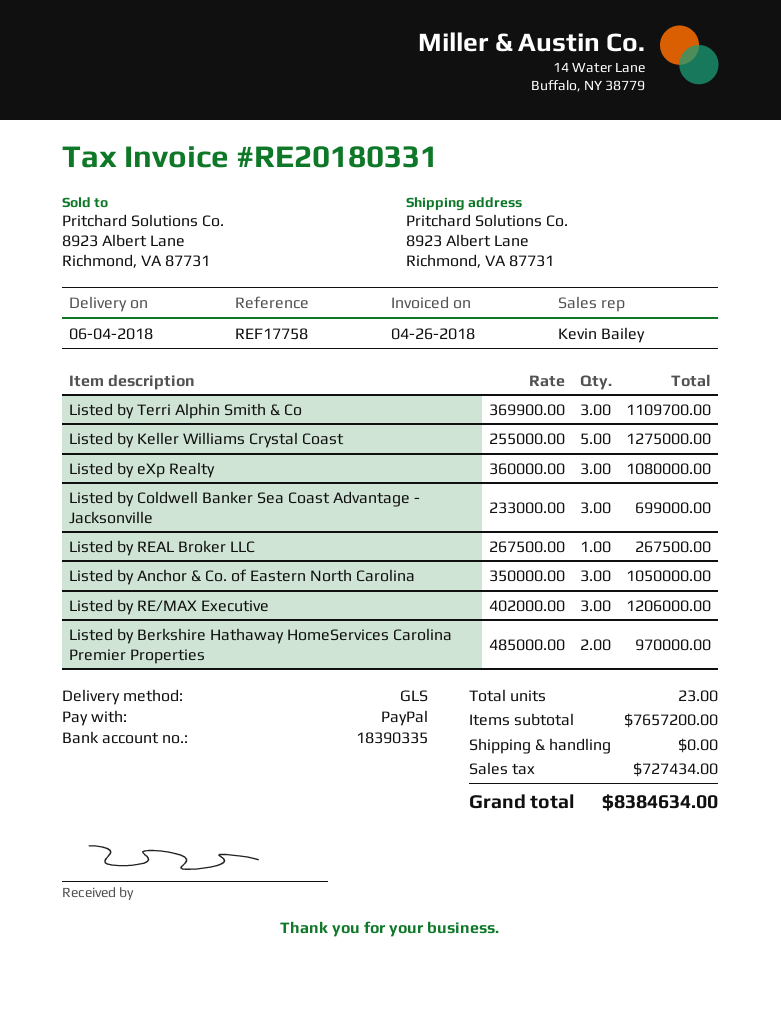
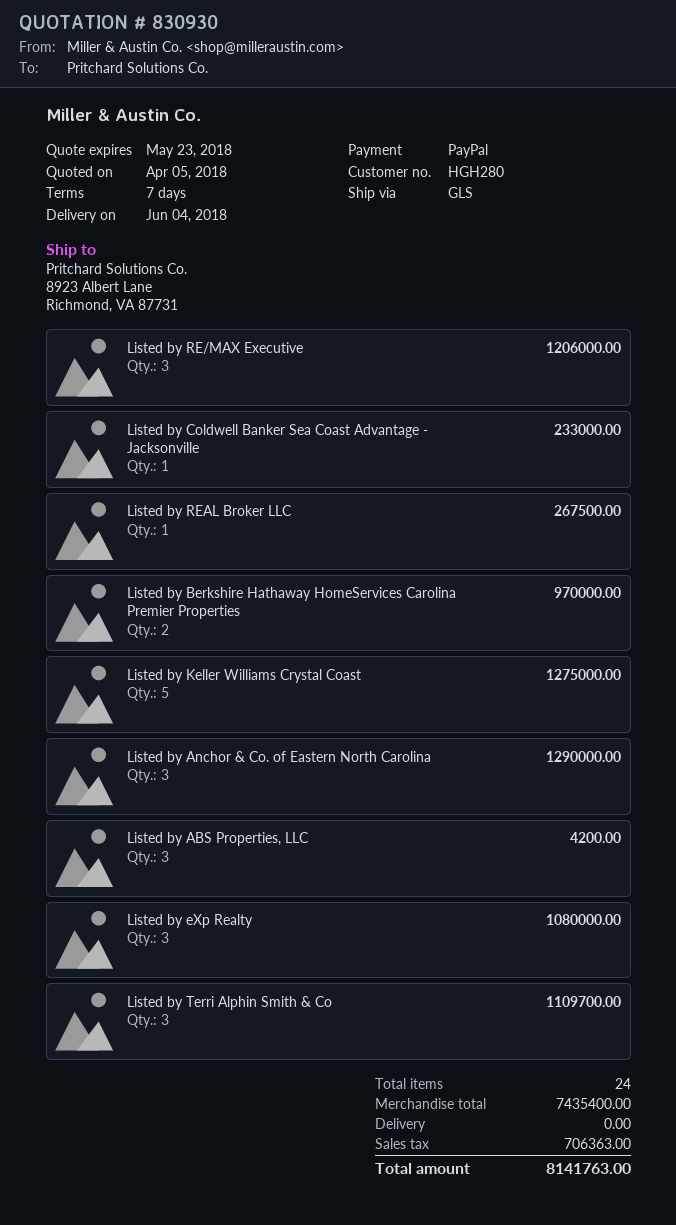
Listed by Coldwell Banker Sea Coast Advantage - Jacksonville: 3 for 699000.00 -> 1 for 233000.00
Listed by Anchor & Co. of Eastern North Carolina: 3 for 1050000.00 -> 3 for 1290000.00
Listed by ABS Properties, LLC: none -> 3 for 4200.00
total quantity: 23 -> 24
subtotal: 7657200.00 -> 7435400.00
tax: 727434.00 -> 706363.00
total: 8384634.00 -> 8141763.00

